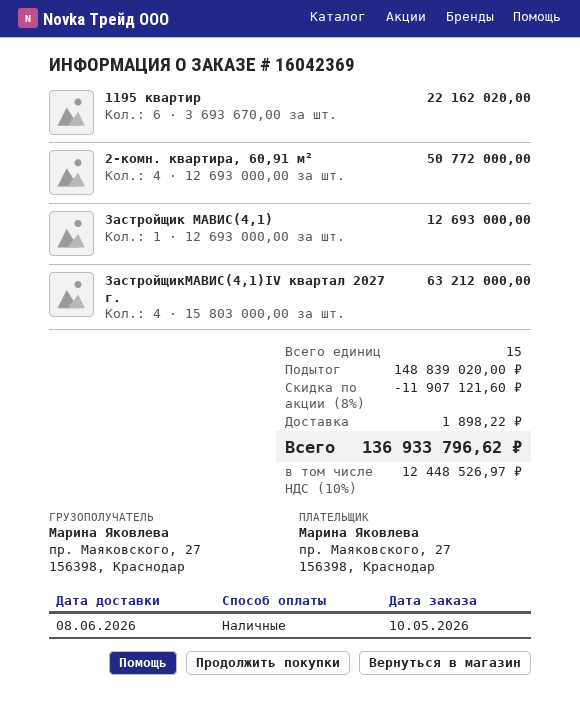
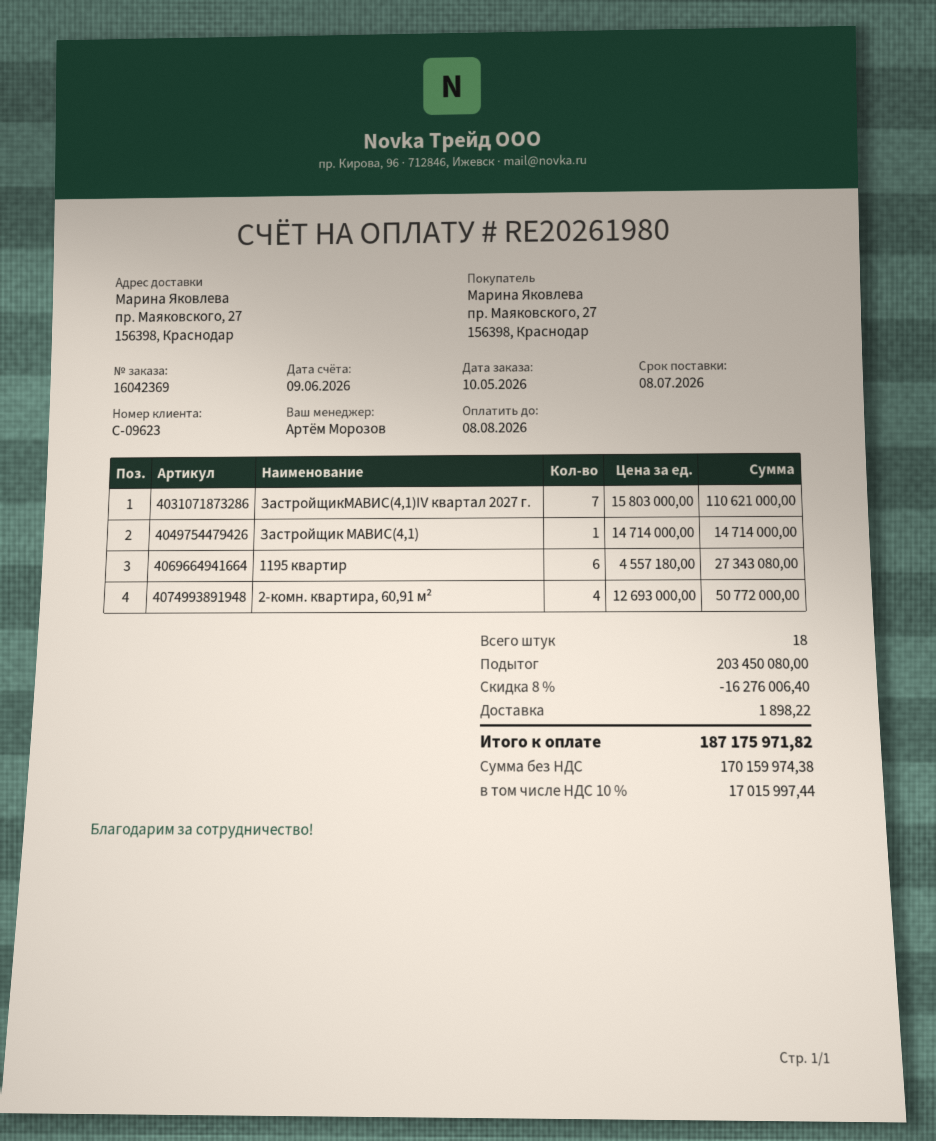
delivery date: 2026-06-08 -> 2026-07-08
1195 квартир: 6 x 3693670.00 = 22162020.00 -> 6 x 4557180.00 = 27343080.00
Застройщик МАВИС(4,1): 1 x 12693000.00 = 12693000.00 -> 1 x 14714000.00 = 14714000.00
ЗастройщикМАВИС(4,1)IV квартал 2027 г.: 4 x 15803000.00 = 63212000.00 -> 7 x 15803000.00 = 110621000.00
total quantity: 15 -> 18
subtotal: 148839020.00 -> 203450080.00
discount: 8% = 11907121.60 -> 8% = 16276006.40
tax: 10% = 12448526.97 -> 10% = 17015997.44
total: 136933796.62 -> 187175971.82

